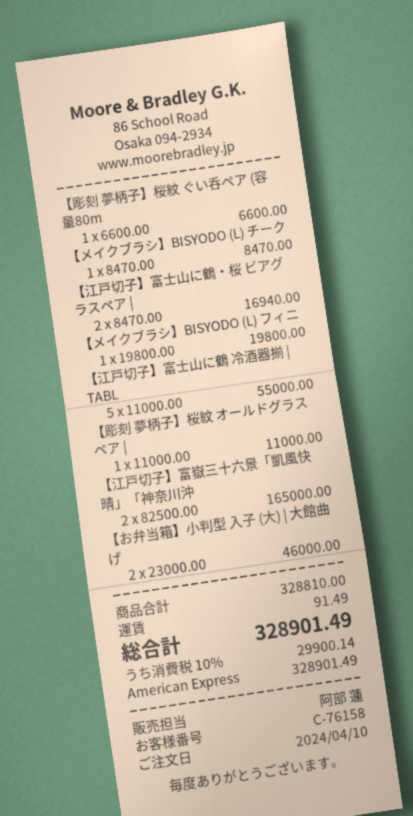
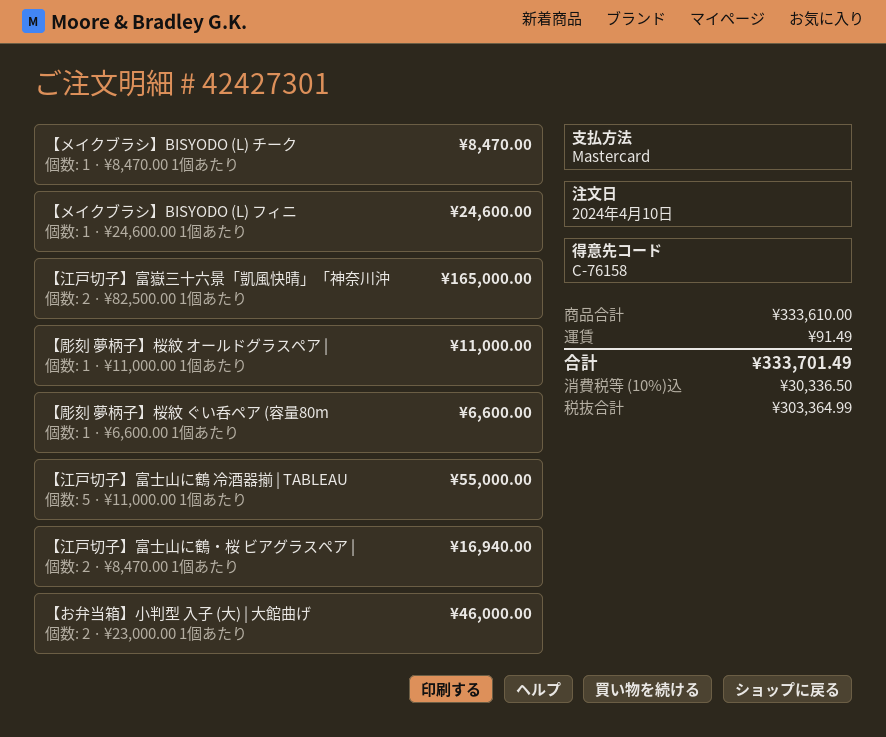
payment method: American Express -> Mastercard
【メイクブラシ】BISYODO (L) フィニ: 1 x 19800.00 = 19800.00 -> 1 x 24600.00 = 24600.00
subtotal: 328810.00 -> 333610.00
tax: 10% = 29900.14 -> 10% = 30336.50
total: 328901.49 -> 333701.49

